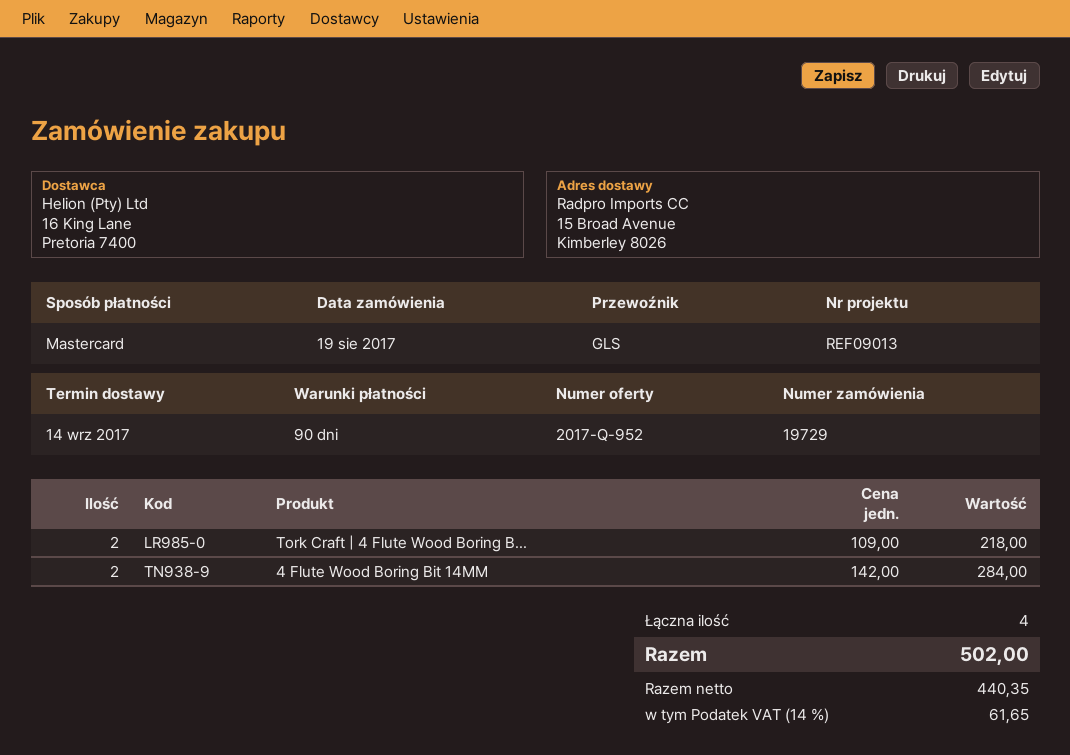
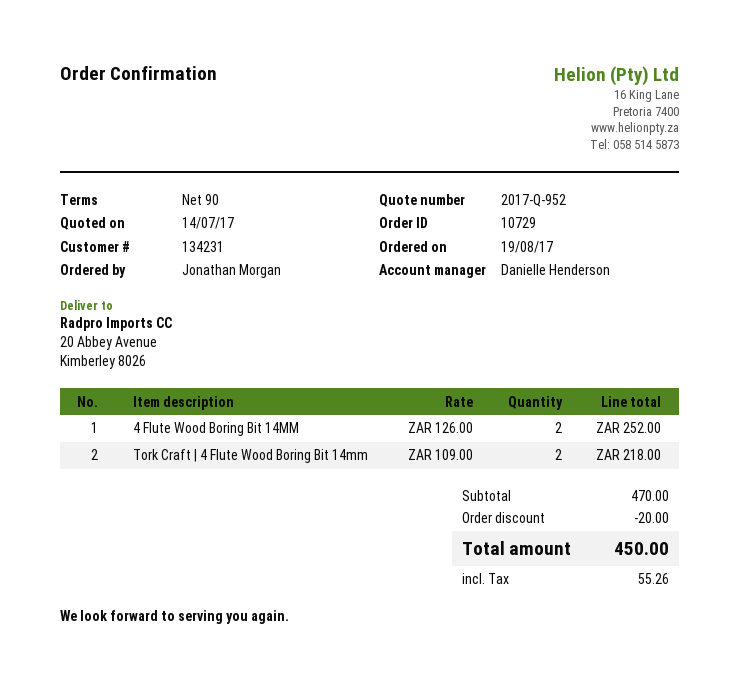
order number: 19729 -> 10729
ship to: 15 Broad Avenue, Kimberley 8026 -> 20 Abbey Avenue, Kimberley 8026
4 Flute Wood Boring Bit 14MM: 2 x 142.00 = 284.00 -> 2 x 126.00 = 252.00
discount: none -> 20.00
tax: 61.65 -> 55.26
total: 502.00 -> 450.00

